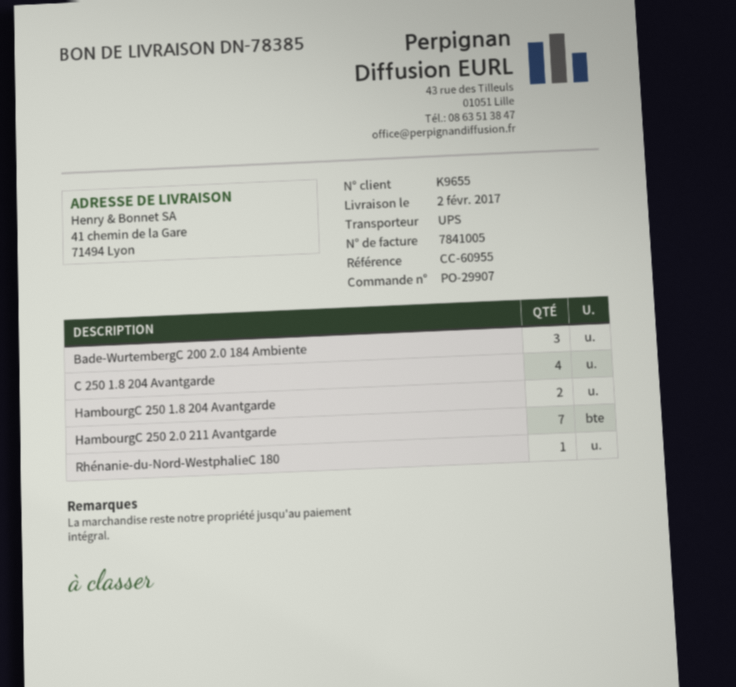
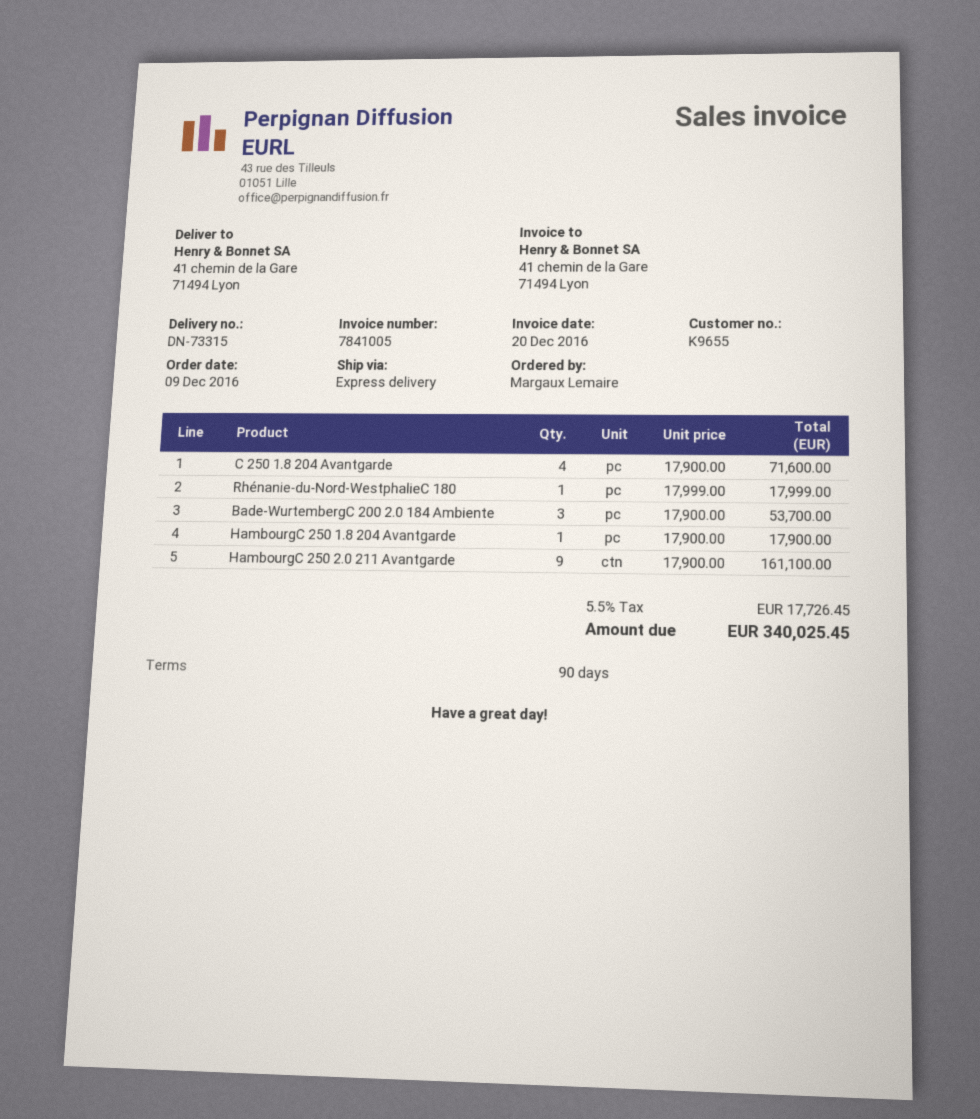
delivery note number: DN-78385 -> DN-73315
shipping method: UPS -> express
HambourgC 250 1.8 204 Avantgarde: 2 -> 1
HambourgC 250 2.0 211 Avantgarde: 7 -> 9

